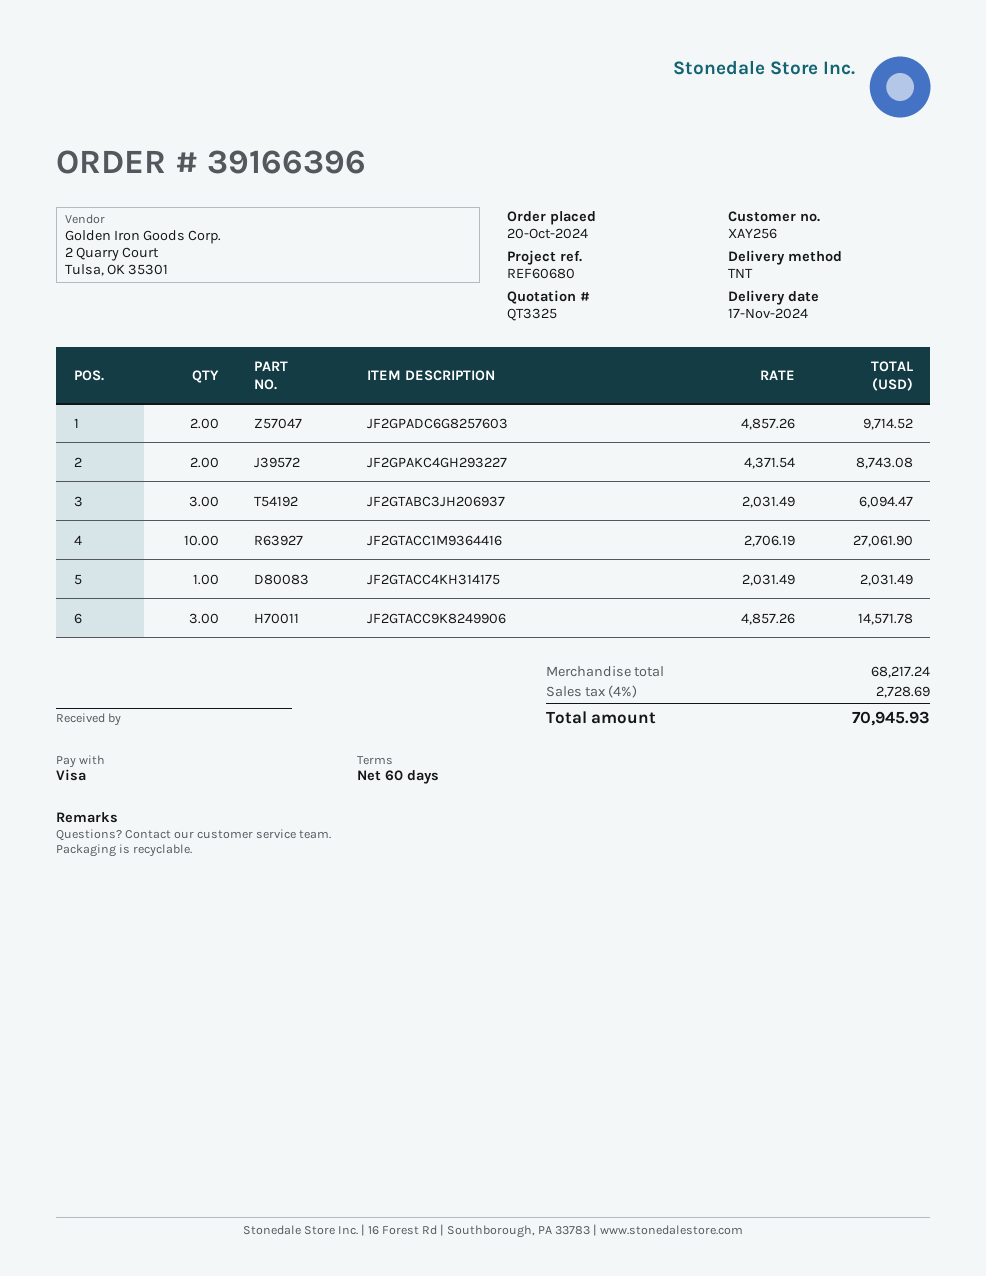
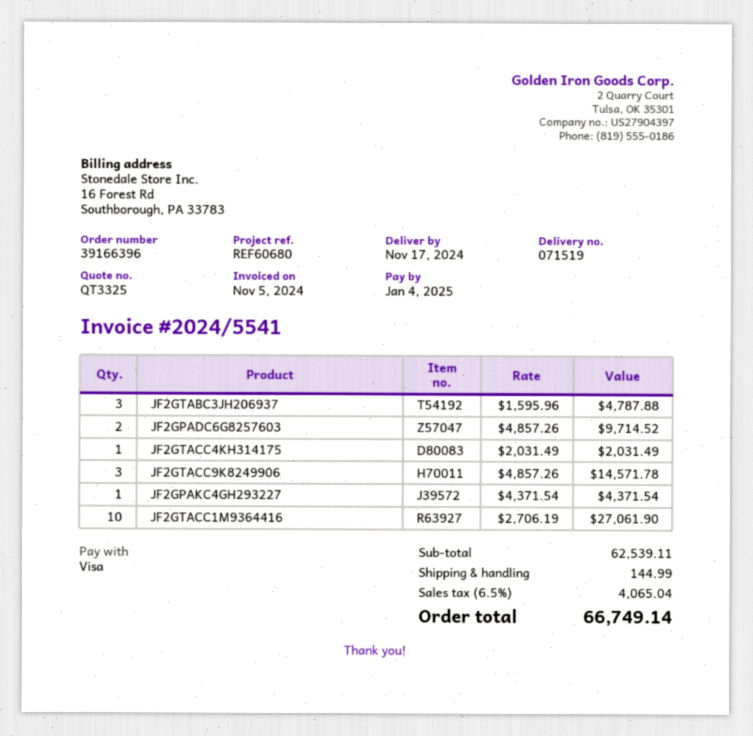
JF2GPAKC4GH293227: 2 x 4371.54 = 8743.08 -> 1 x 4371.54 = 4371.54
JF2GTABC3JH206937: 3 x 2031.49 = 6094.47 -> 3 x 1595.96 = 4787.88
subtotal: 68217.24 -> 62539.11
shipping: none -> 144.99
tax: 4% = 2728.69 -> 6.5% = 4065.04
total: 70945.93 -> 66749.14

